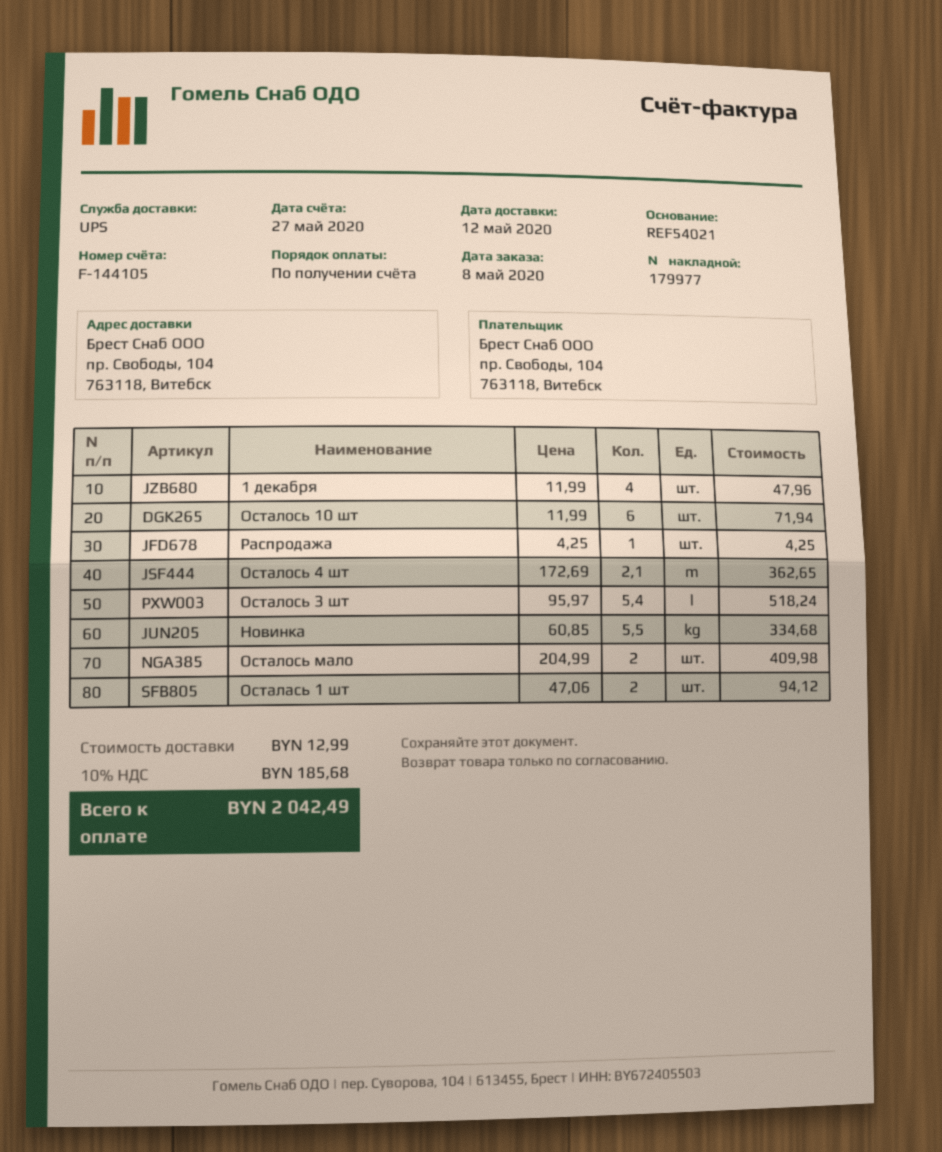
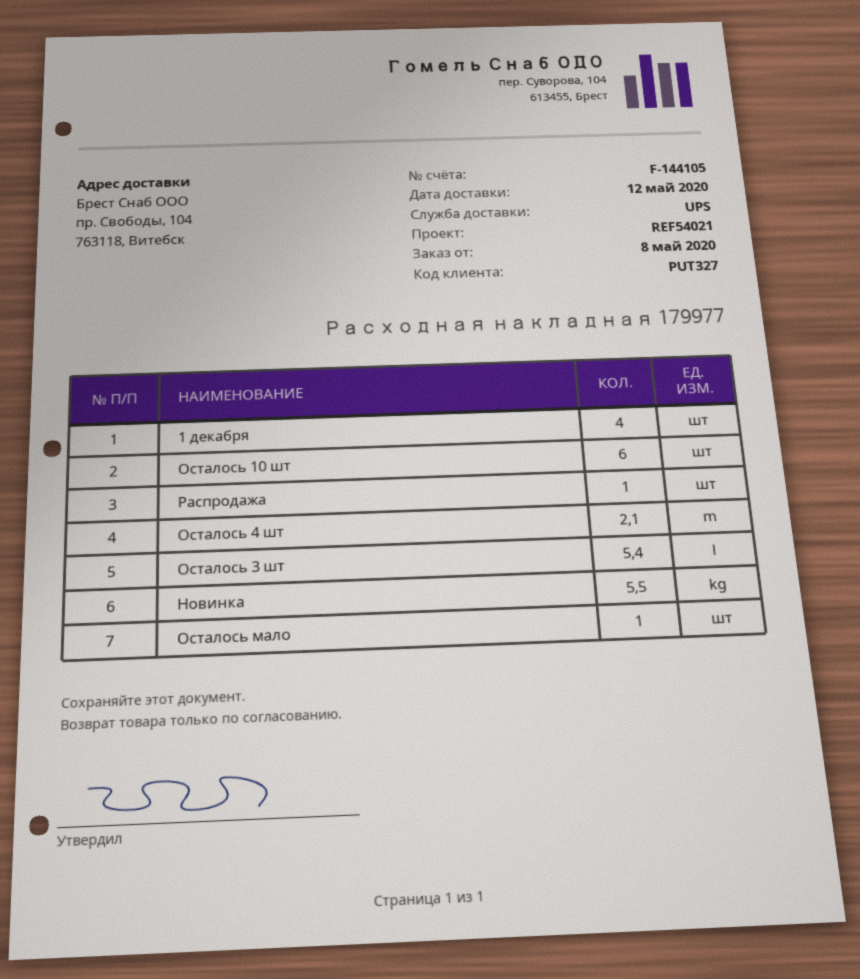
Осталось мало: 2 -> 1
Осталась 1 шт: 2 -> none

